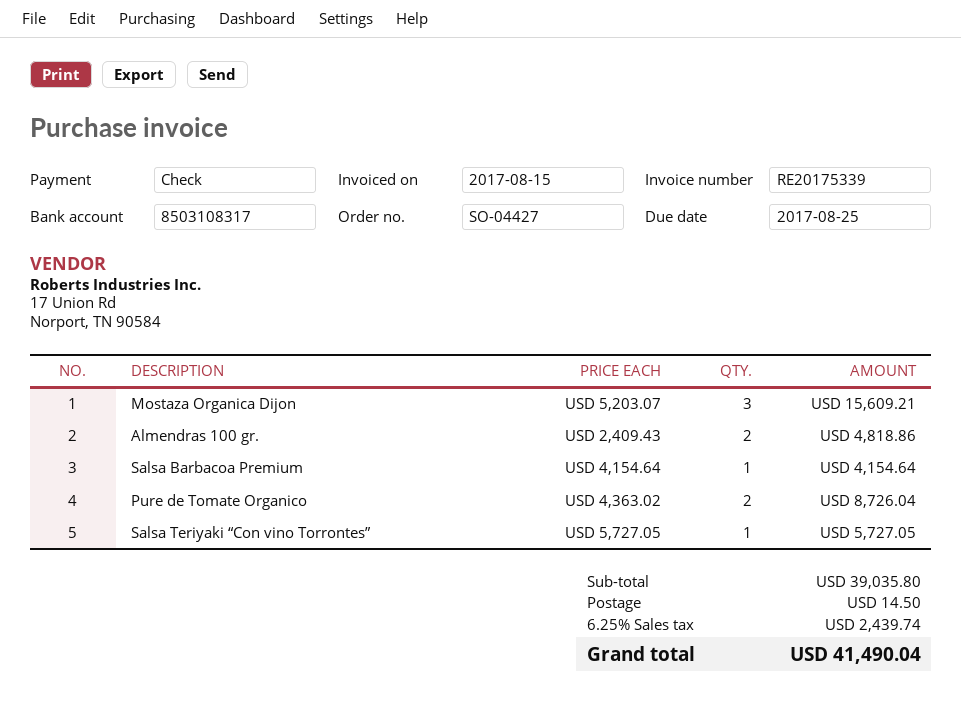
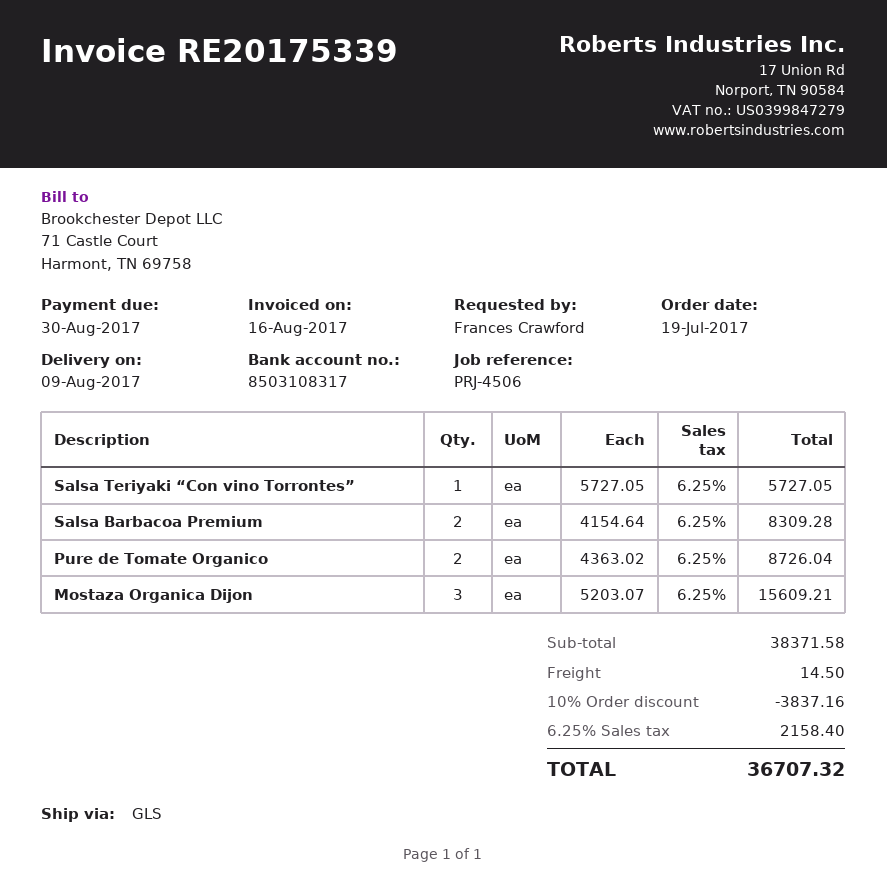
invoice date: 2017-08-15 -> 2017-08-16
due date: 2017-08-25 -> 2017-08-30
Almendras 100 gr.: 2 x 2409.43 = 4818.86 -> none
Salsa Barbacoa Premium: 1 x 4154.64 = 4154.64 -> 2 x 4154.64 = 8309.28
subtotal: 39035.80 -> 38371.58
discount: none -> 10% = 3837.16
tax: 6.25% = 2439.74 -> 6.25% = 2158.40
total: 41490.04 -> 36707.32

